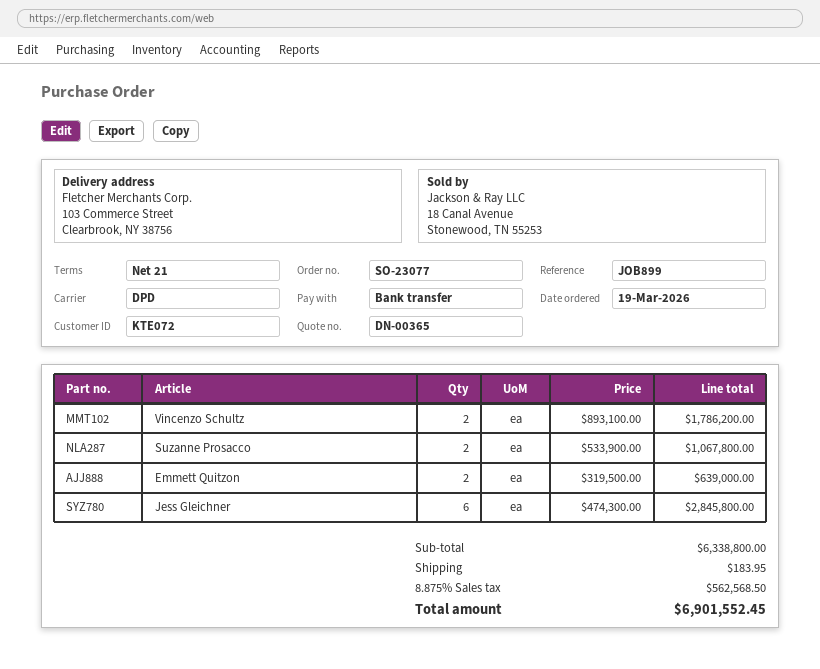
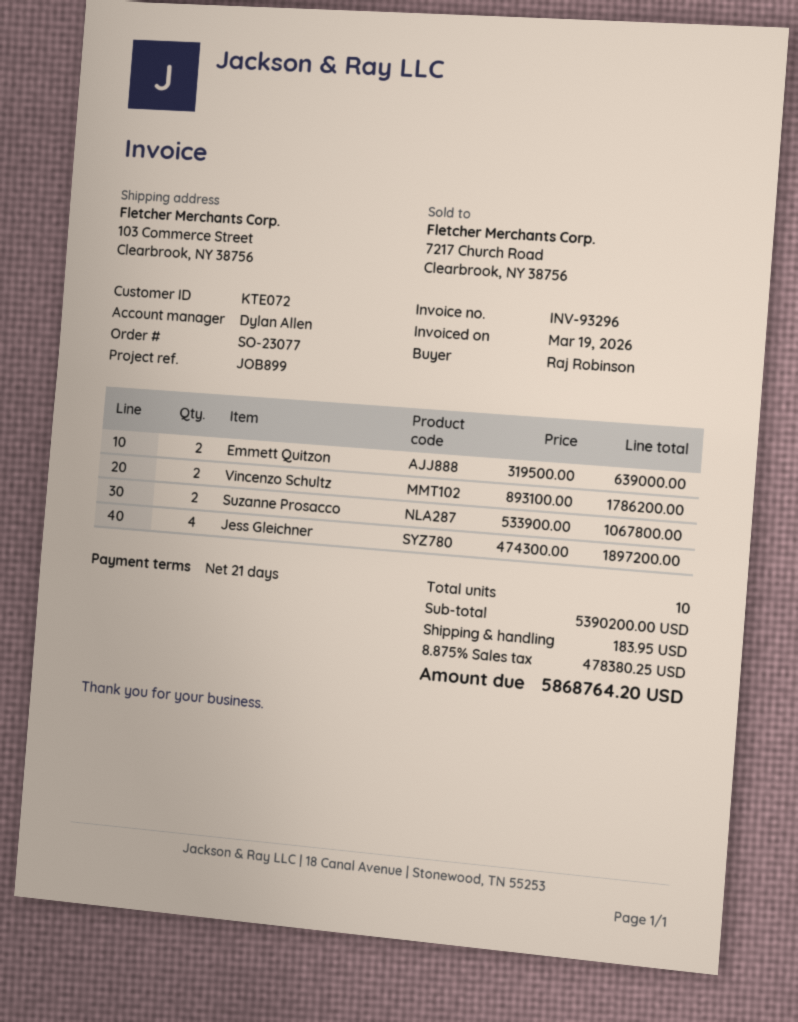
Jess Gleichner: 6 x 474300.00 = 2845800.00 -> 4 x 474300.00 = 1897200.00
subtotal: 6338800.00 -> 5390200.00
tax: 8.875% = 562568.50 -> 8.875% = 478380.25
total: 6901552.45 -> 5868764.20

